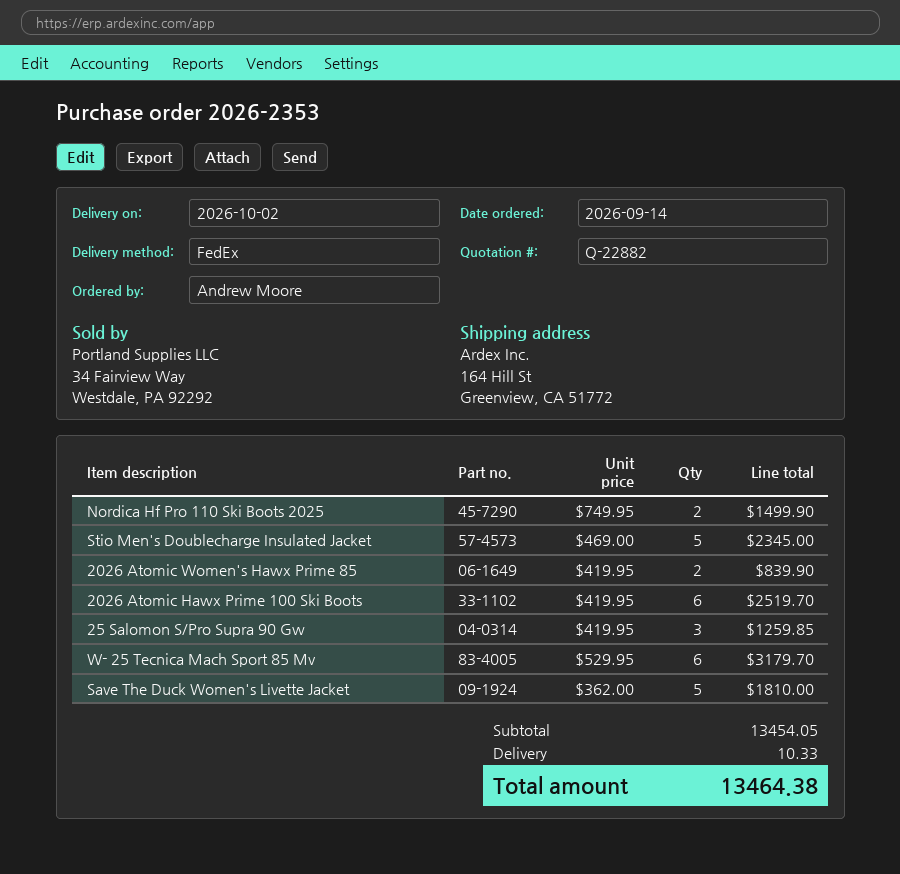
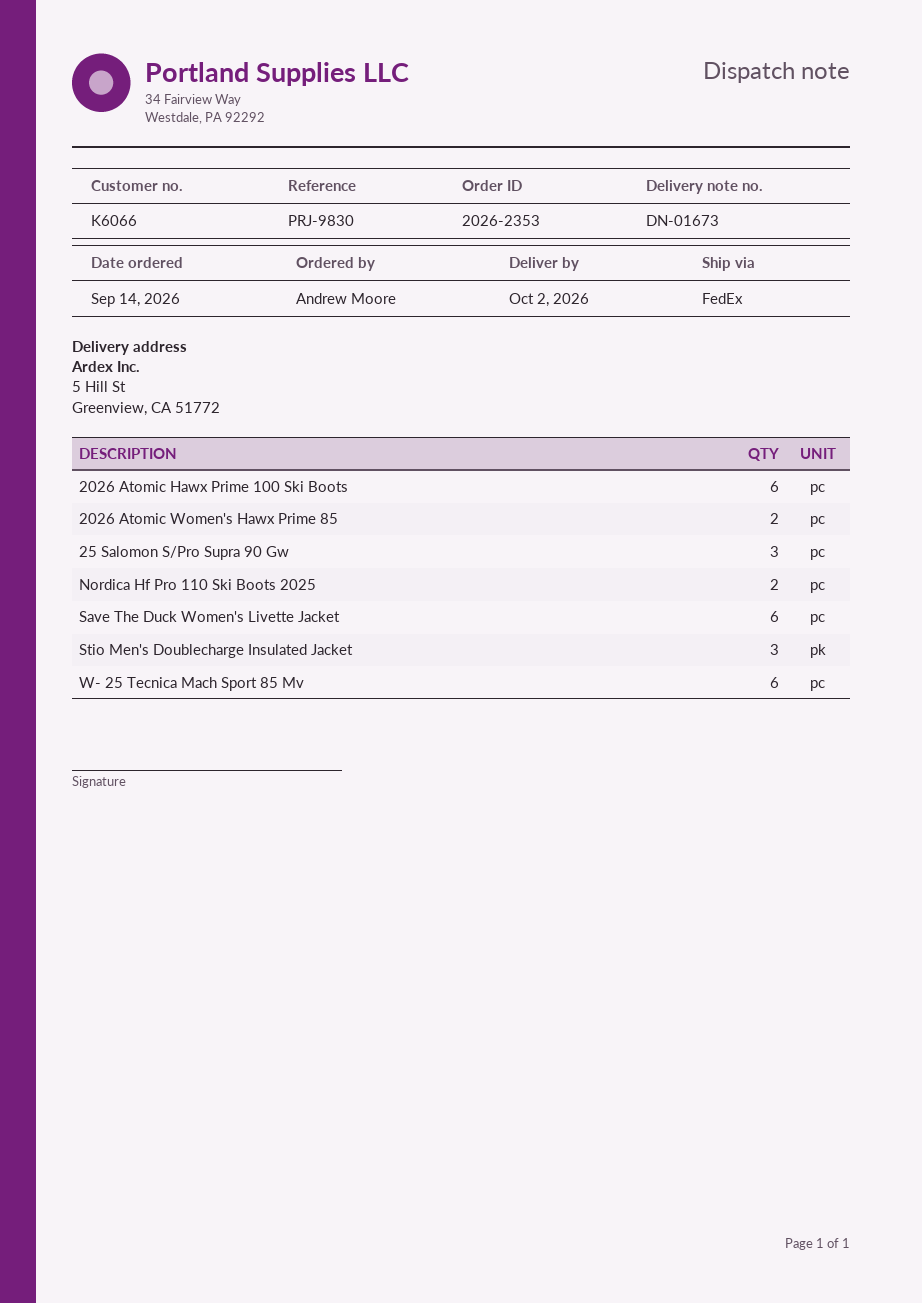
ship to: 164 Hill St, Greenview, CA 51772 -> 5 Hill St, Greenview, CA 51772
Stio Men's Doublecharge Insulated Jacket: 5 -> 3
Save The Duck Women's Livette Jacket: 5 -> 6

